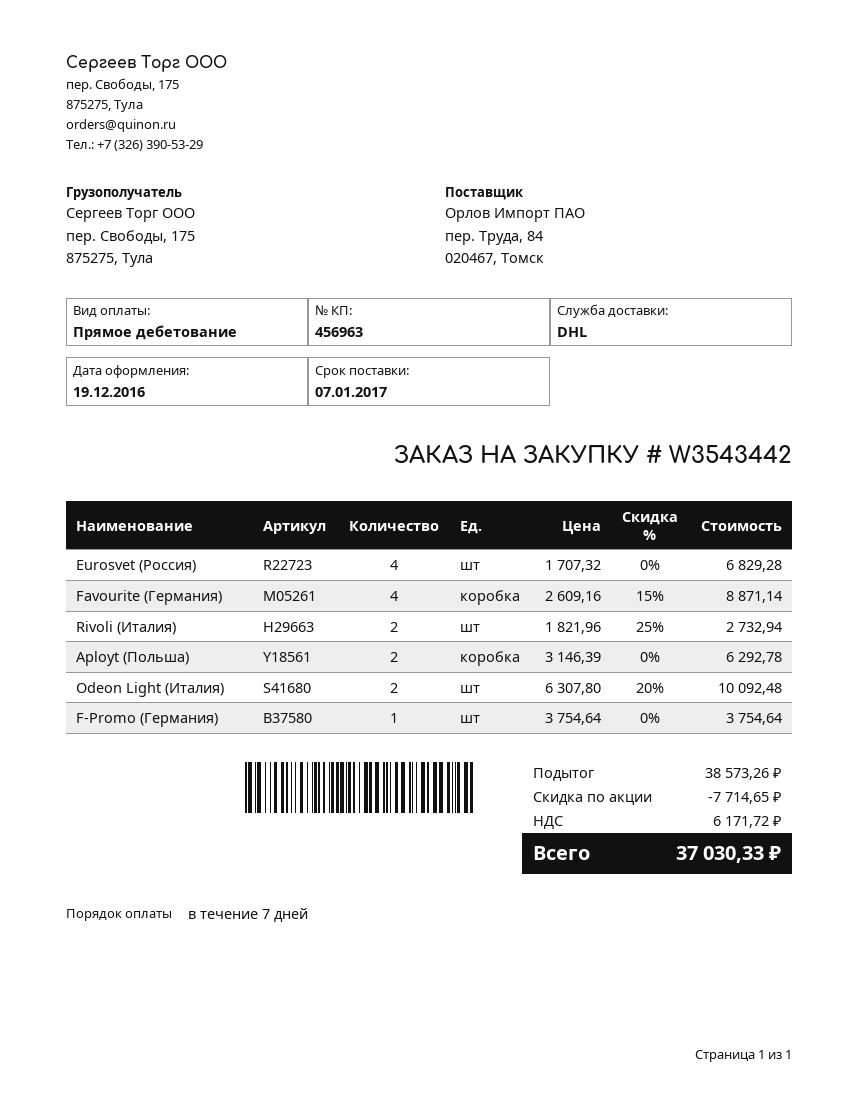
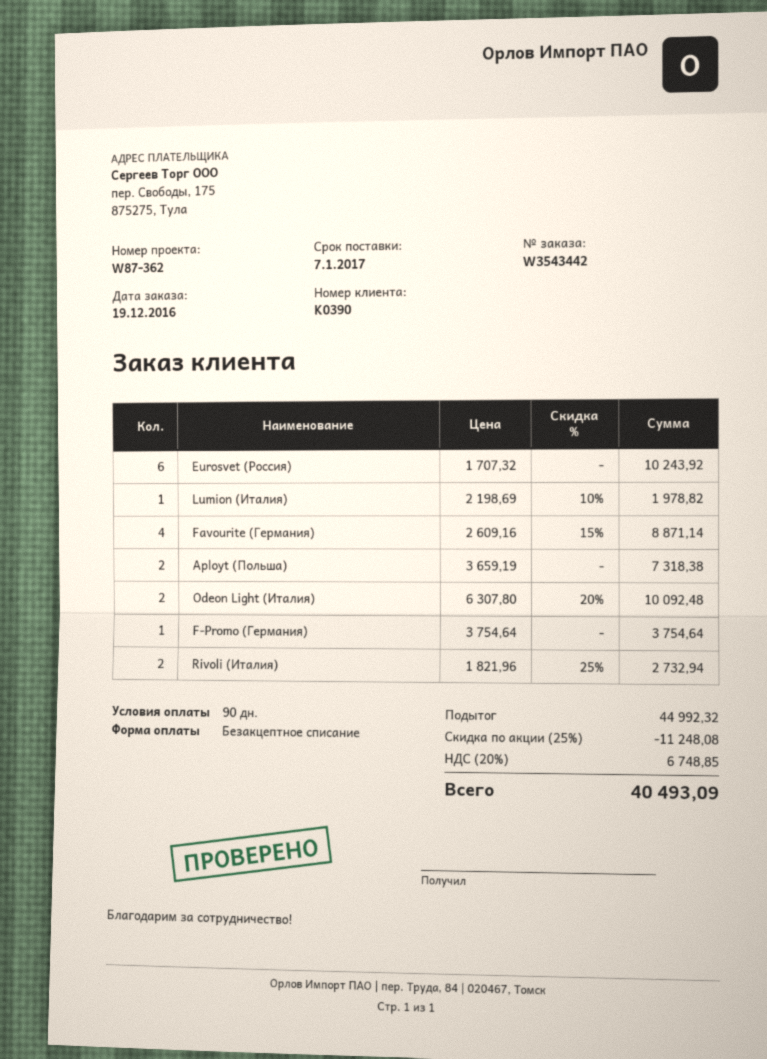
payment terms: 7 days -> 90 days
Eurosvet (Россия): 4 x 1707.32 = 6829.28 -> 6 x 1707.32 = 10243.92
Aployt (Польша): 2 x 3146.39 = 6292.78 -> 2 x 3659.19 = 7318.38
Lumion (Италия): none -> 1 x 2198.69 - 10% = 1978.82
subtotal: 38573.26 -> 44992.32
discount: 7714.65 -> 11248.08
tax: 6171.72 -> 6748.85
total: 37030.33 -> 40493.09

